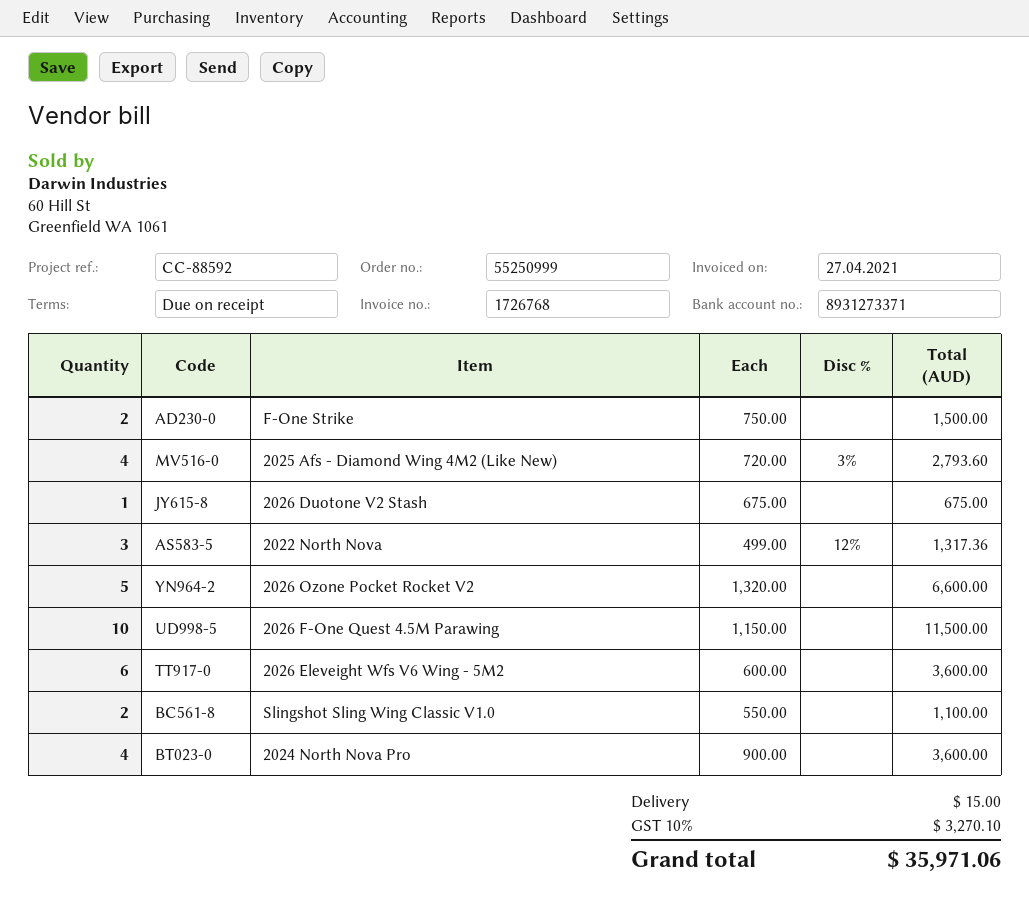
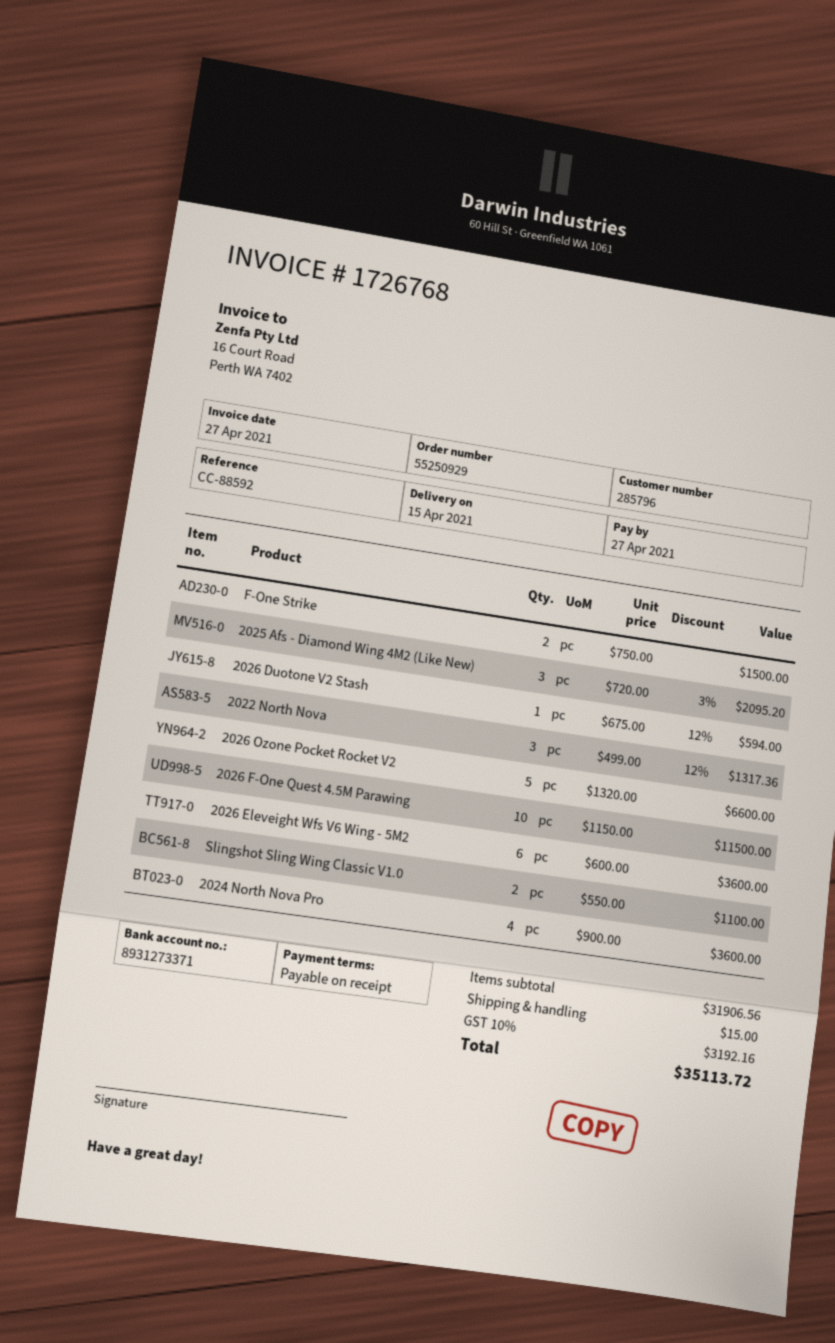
order number: 55250999 -> 55250929
2025 Afs - Diamond Wing 4M2 (Like New): 4 x 720.00 - 3% = 2793.60 -> 3 x 720.00 - 3% = 2095.20
2026 Duotone V2 Stash: 1 x 675.00 = 675.00 -> 1 x 675.00 - 12% = 594.00
tax: 10% = 3270.10 -> 10% = 3192.16
total: 35971.06 -> 35113.72

